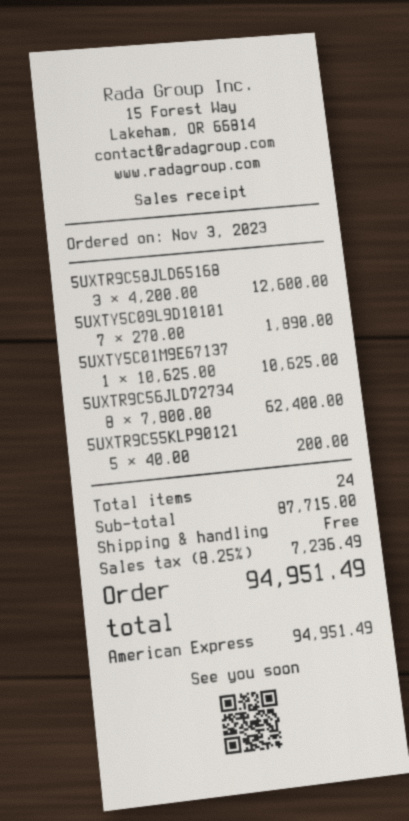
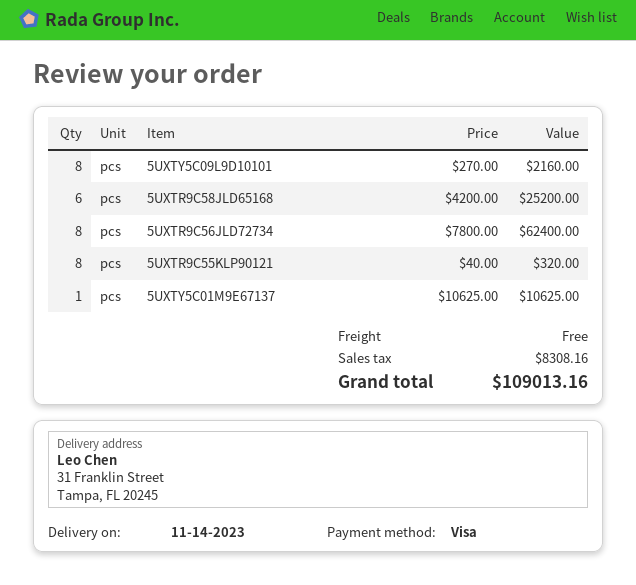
payment method: American Express -> Visa
5UXTR9C58JLD65168: 3 x 4200.00 = 12600.00 -> 6 x 4200.00 = 25200.00
5UXTY5C09L9D10101: 7 x 270.00 = 1890.00 -> 8 x 270.00 = 2160.00
5UXTR9C55KLP90121: 5 x 40.00 = 200.00 -> 8 x 40.00 = 320.00
tax: 7236.49 -> 8308.16
total: 94951.49 -> 109013.16

